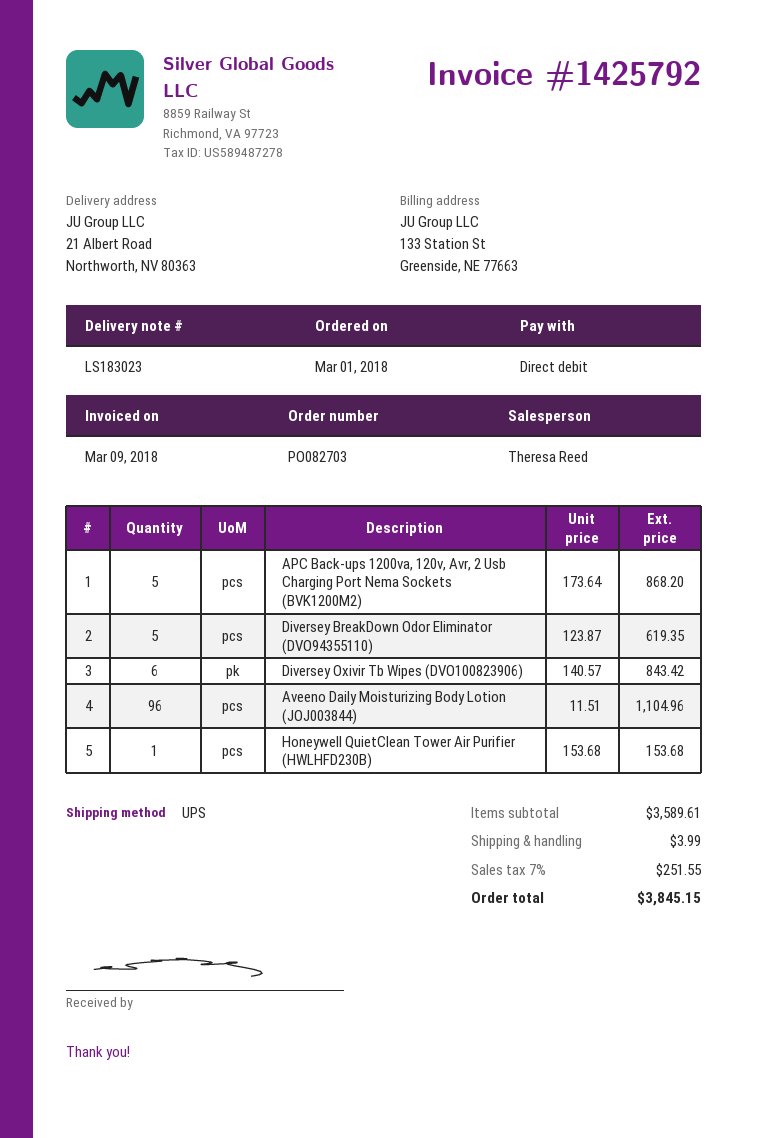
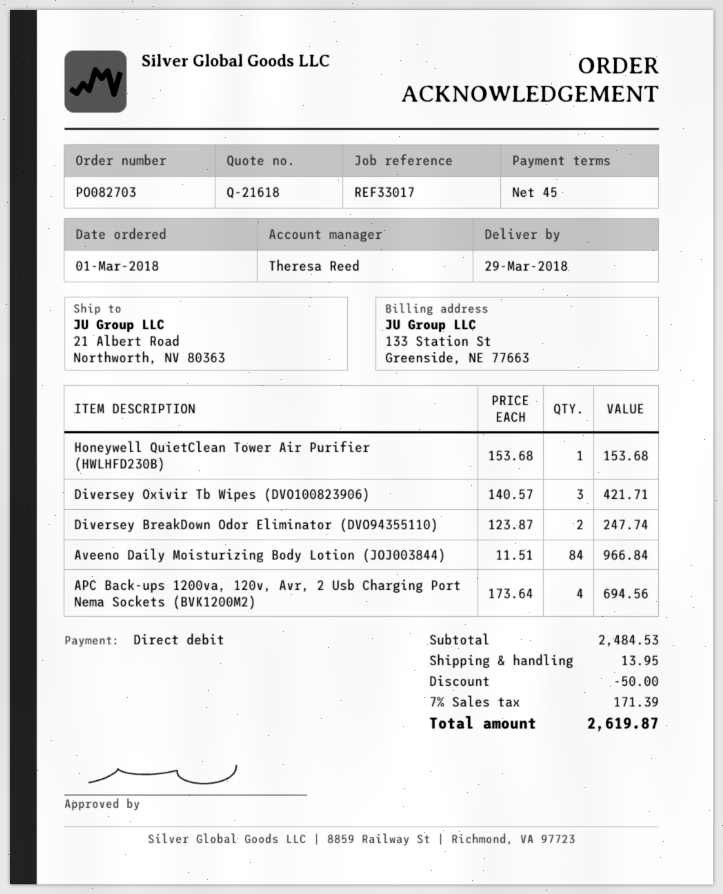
APC Back-ups 1200va, 120v, Avr, 2 Usb Charging Port Nema Sockets (BVK1200M2): 5 x 173.64 = 868.20 -> 4 x 173.64 = 694.56
Diversey BreakDown Odor Eliminator (DVO94355110): 5 x 123.87 = 619.35 -> 2 x 123.87 = 247.74
Diversey Oxivir Tb Wipes (DVO100823906): 6 x 140.57 = 843.42 -> 3 x 140.57 = 421.71
Aveeno Daily Moisturizing Body Lotion (JOJ003844): 96 x 11.51 = 1104.96 -> 84 x 11.51 = 966.84
subtotal: 3589.61 -> 2484.53
discount: none -> 50.00
shipping: 3.99 -> 13.95
tax: 7% = 251.55 -> 7% = 171.39
total: 3845.15 -> 2619.87

